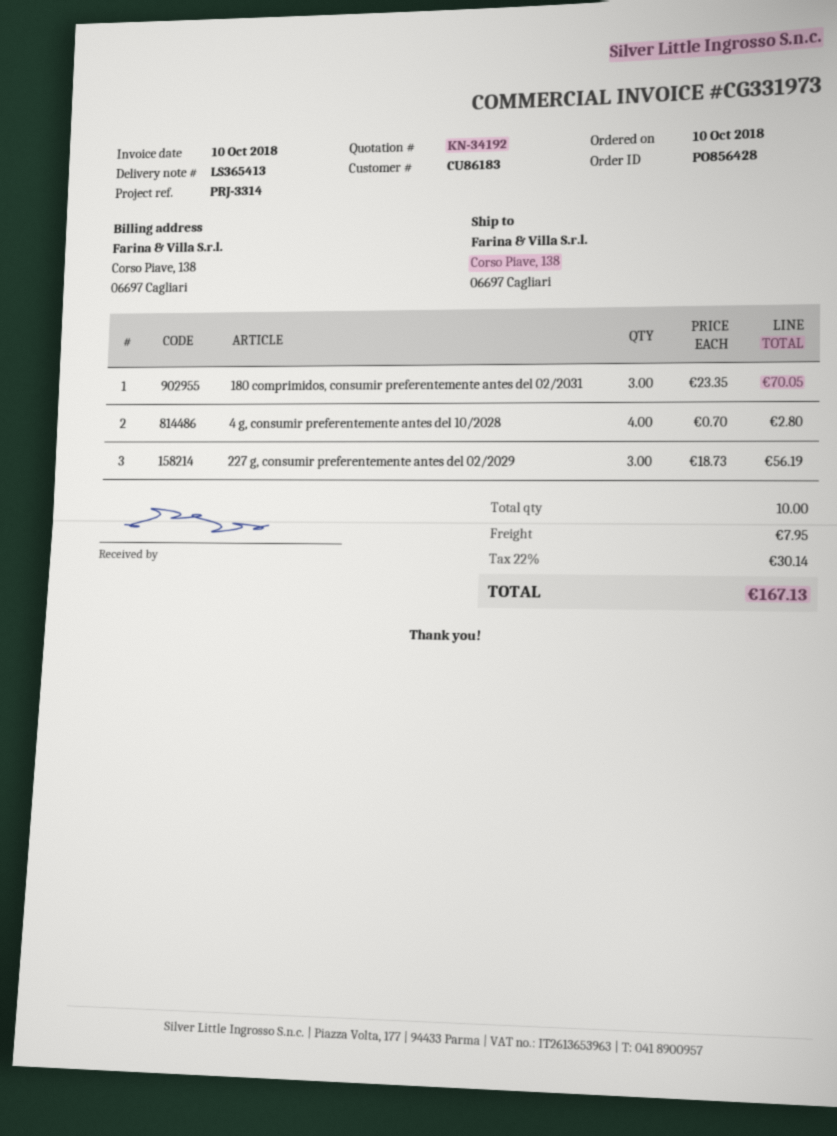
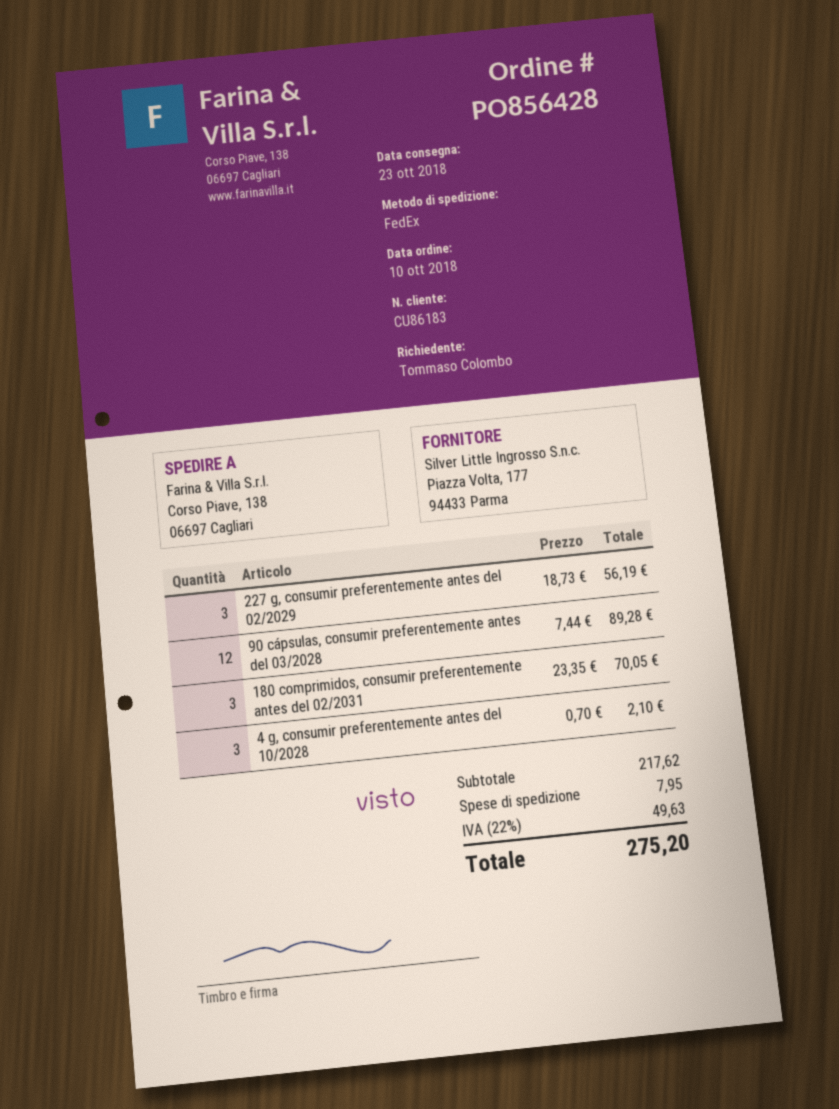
4 g, consumir preferentemente antes del 10/2028: 4 x 0.70 = 2.80 -> 3 x 0.70 = 2.10
90 cápsulas, consumir preferentemente antes del 03/2028: none -> 12 x 7.44 = 89.28
tax: 22% = 30.14 -> 22% = 49.63
total: 167.13 -> 275.20

